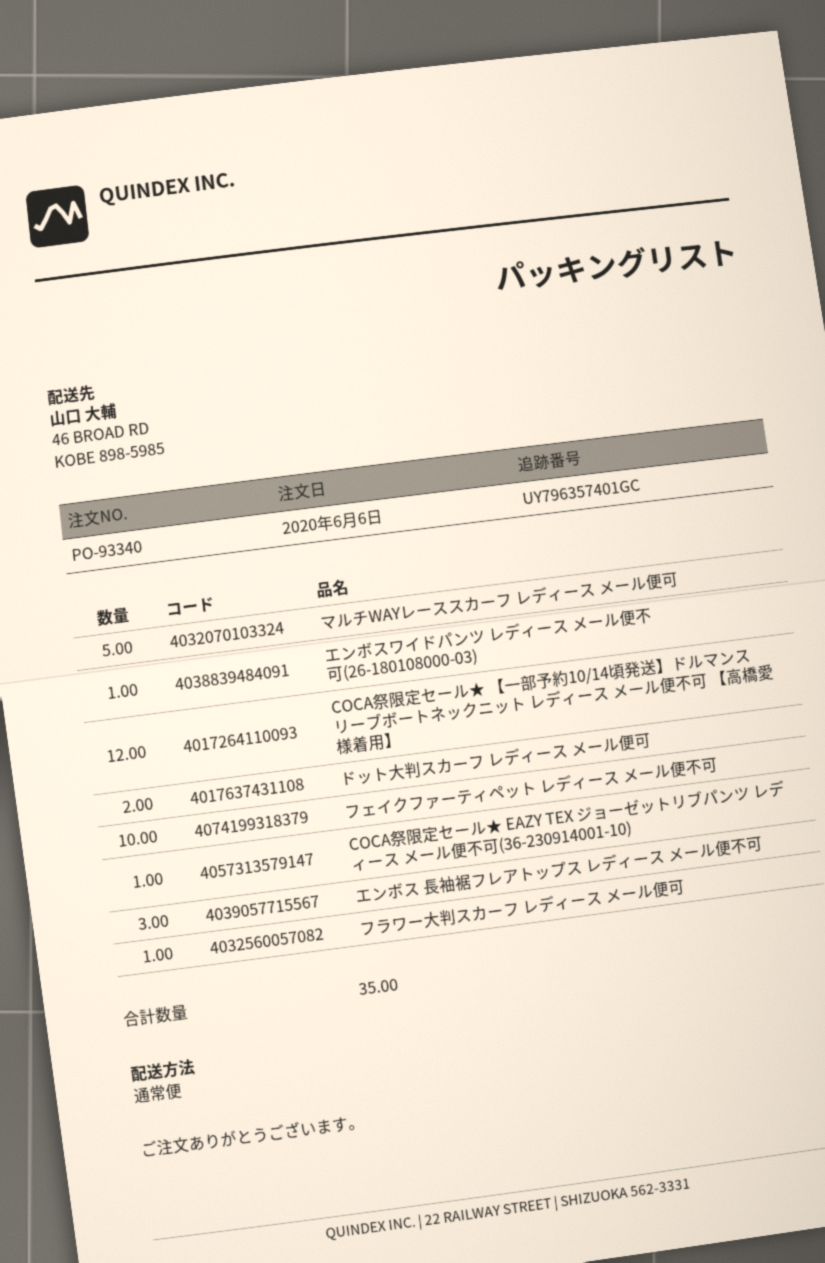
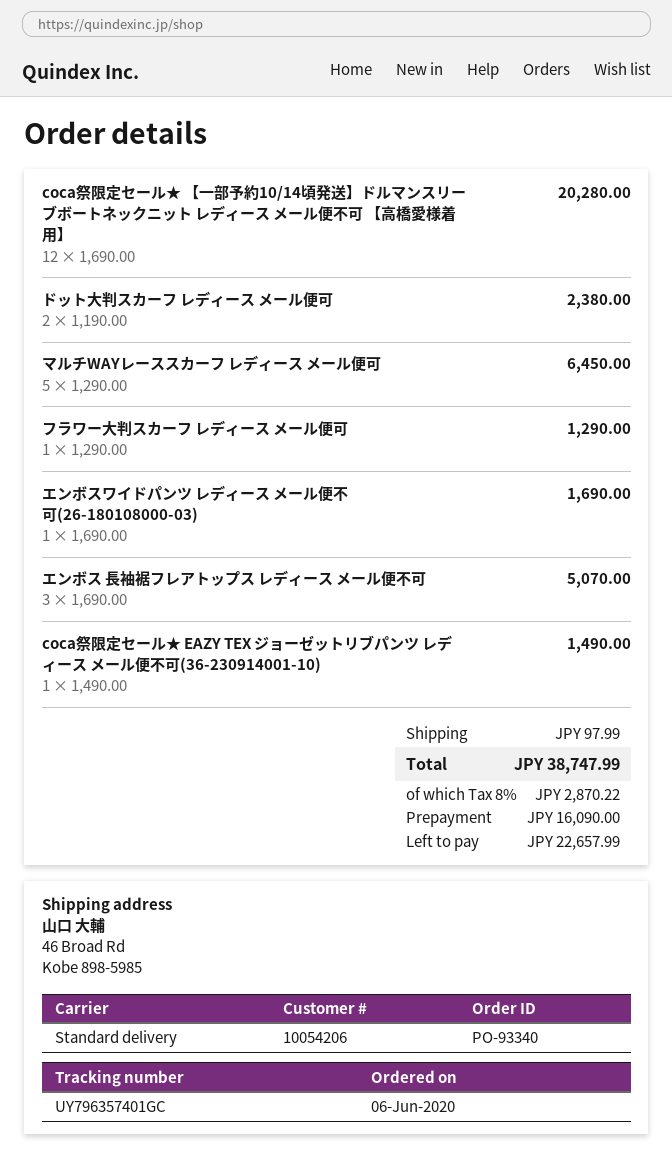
フェイクファーティペット レディース メール便不可: 10 -> none

